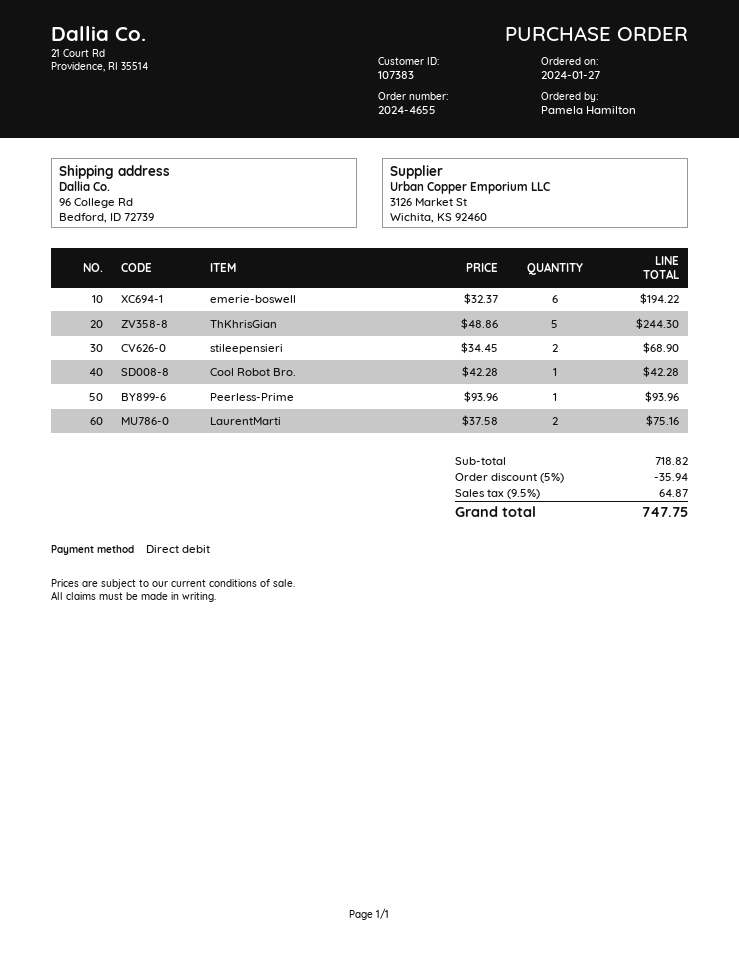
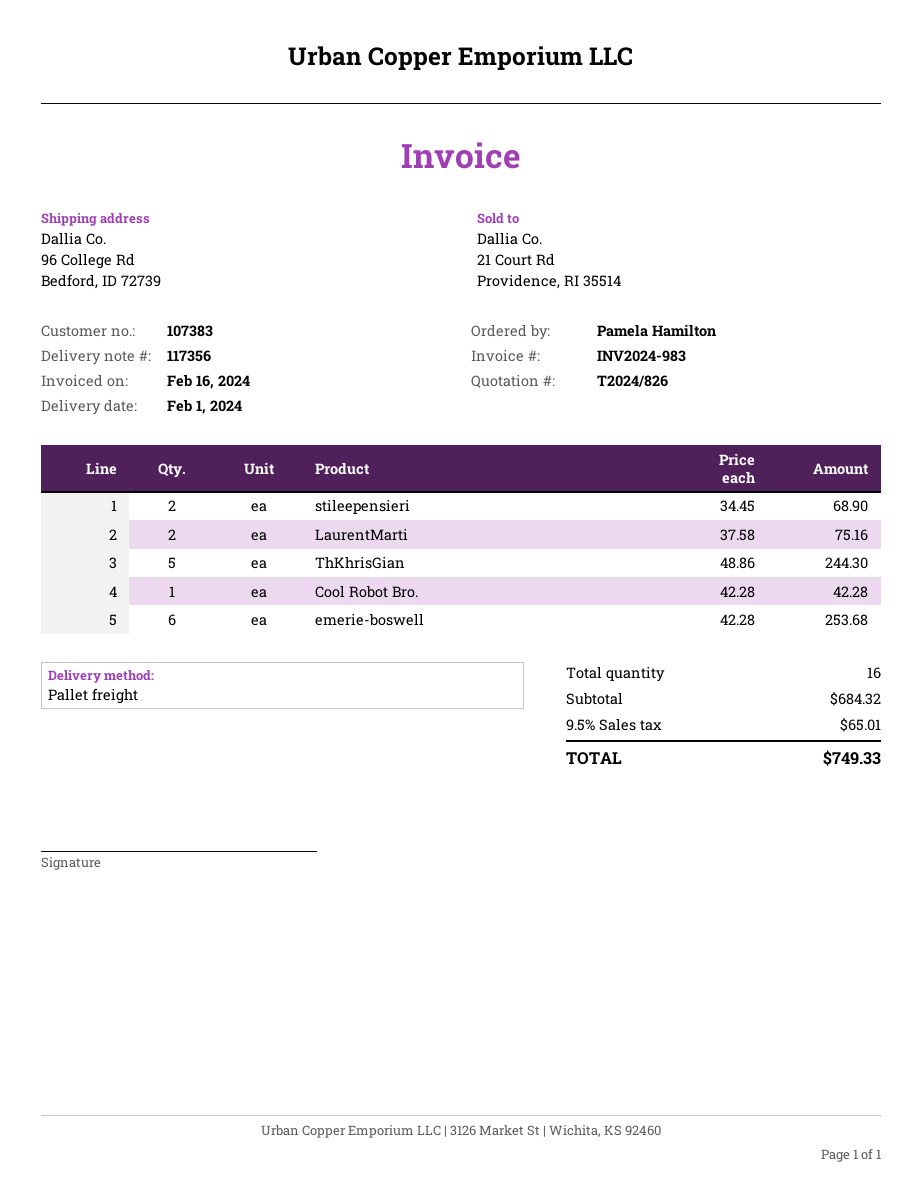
emerie-boswell: 6 x 32.37 = 194.22 -> 6 x 42.28 = 253.68
Peerless-Prime: 1 x 93.96 = 93.96 -> none
subtotal: 718.82 -> 684.32
discount: 5% = 35.94 -> none
tax: 9.5% = 64.87 -> 9.5% = 65.01
total: 747.75 -> 749.33

